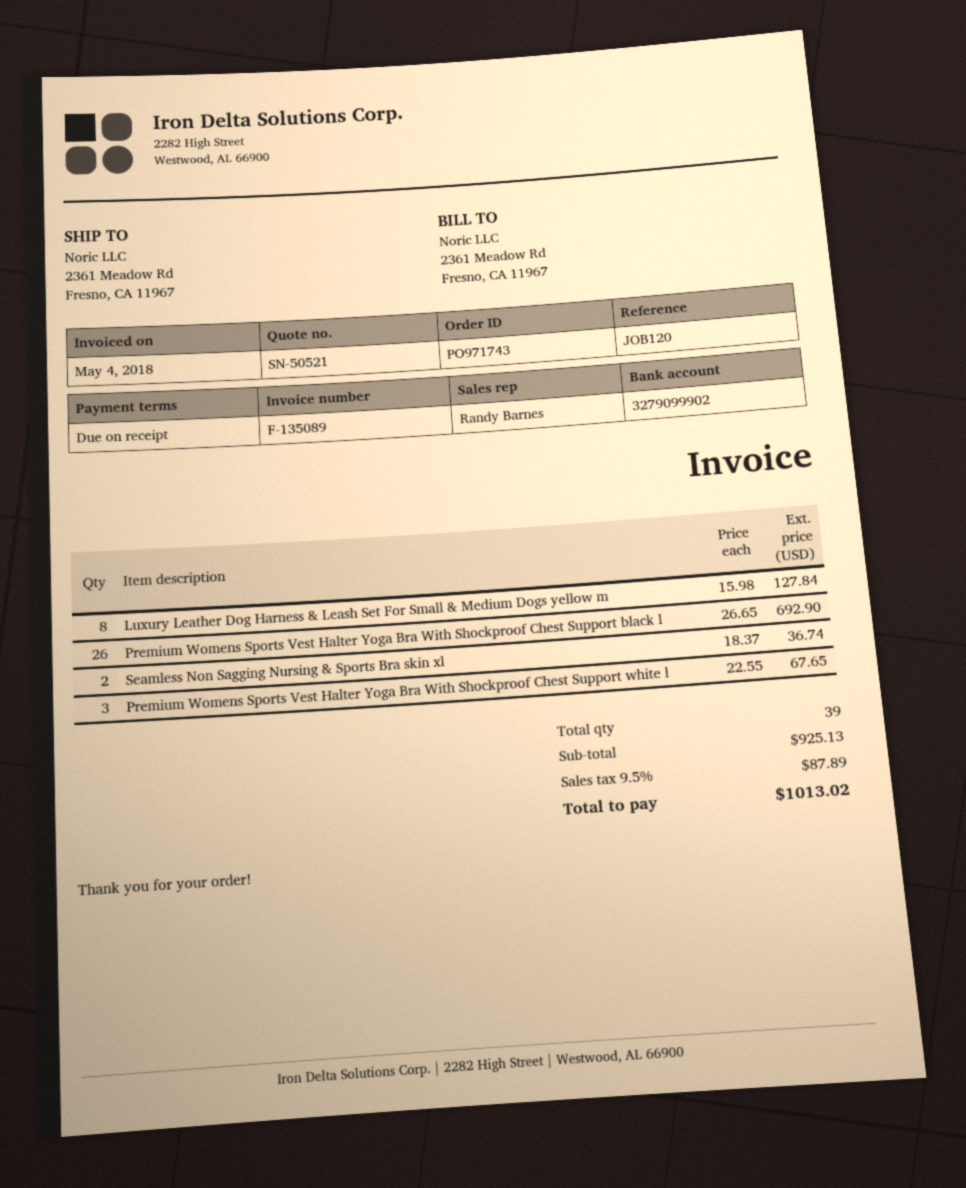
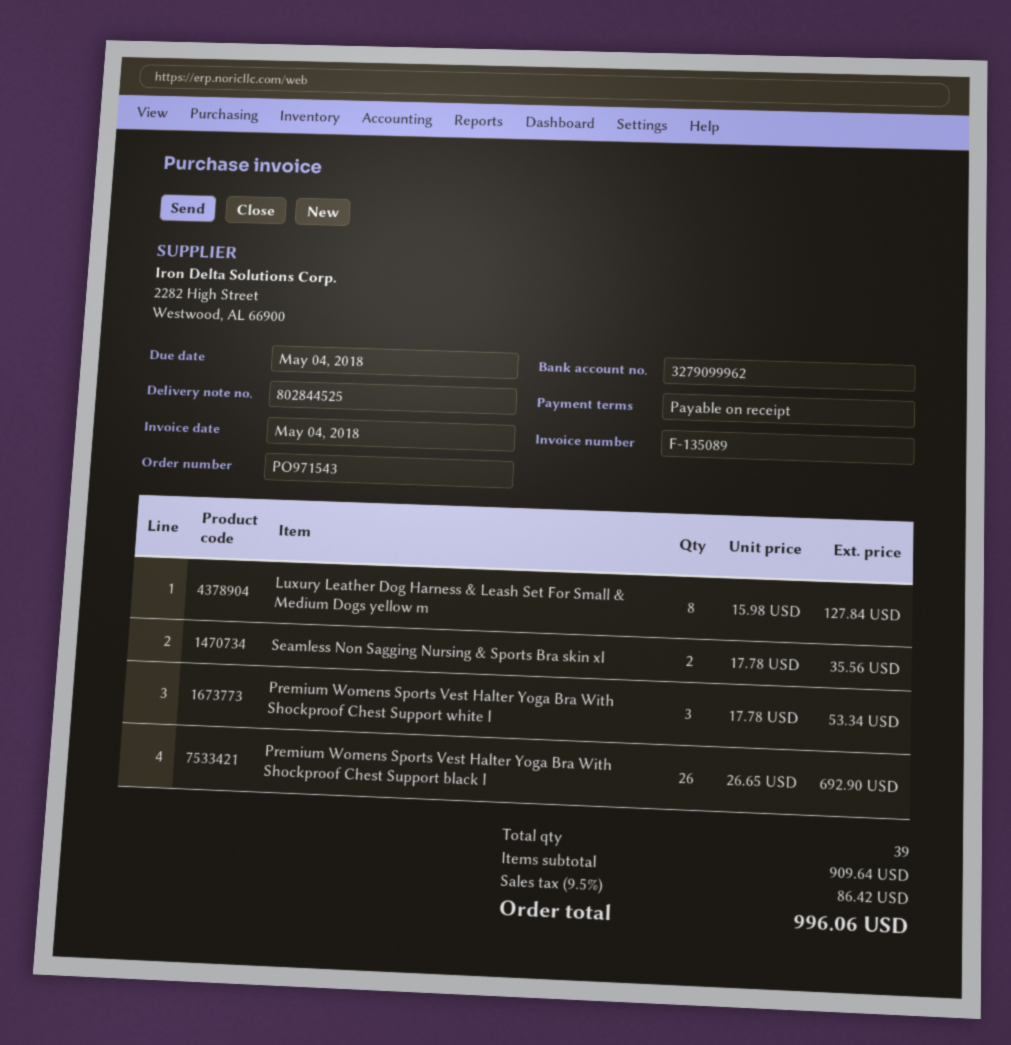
order number: PO971743 -> PO971543
bank account: 3279099902 -> 3279099962
Seamless Non Sagging Nursing & Sports Bra skin xl: 2 x 18.37 = 36.74 -> 2 x 17.78 = 35.56
Premium Womens Sports Vest Halter Yoga Bra With Shockproof Chest Support white l: 3 x 22.55 = 67.65 -> 3 x 17.78 = 53.34
subtotal: 925.13 -> 909.64
tax: 9.5% = 87.89 -> 9.5% = 86.42
total: 1013.02 -> 996.06

